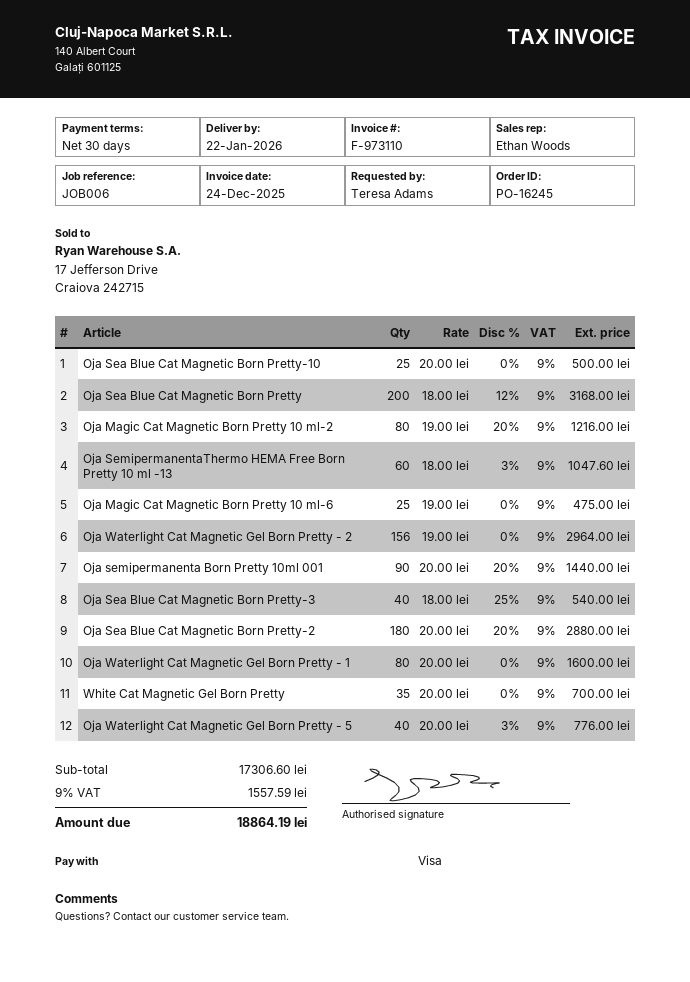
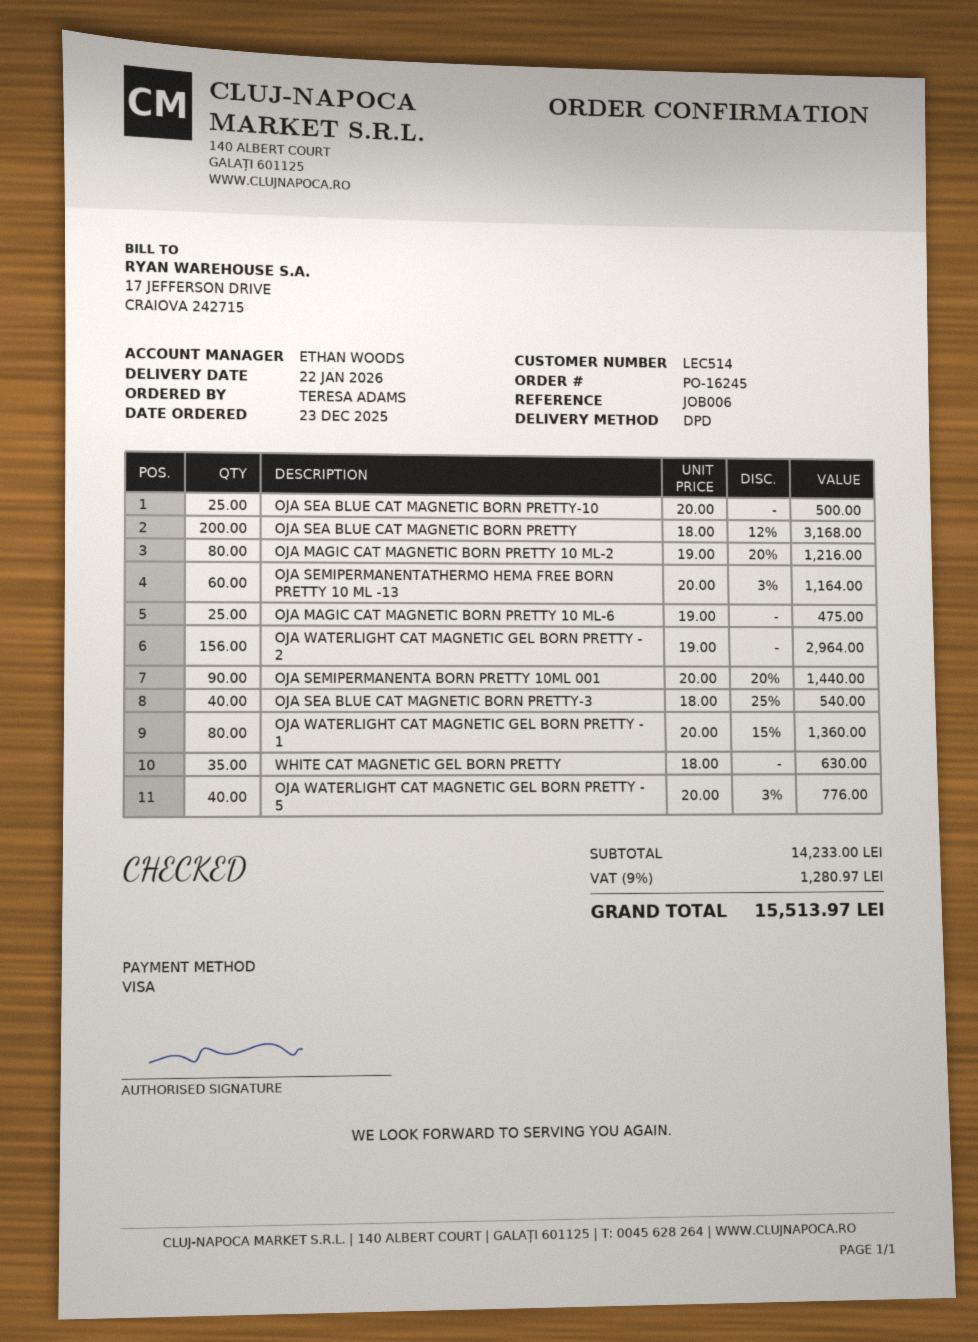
Oja SemipermanentaThermo HEMA Free Born Pretty 10 ml -13: 60 x 18.00 - 3% = 1047.60 -> 60 x 20.00 - 3% = 1164.00
Oja Sea Blue Cat Magnetic Born Pretty-2: 180 x 20.00 - 20% = 2880.00 -> none
Oja Waterlight Cat Magnetic Gel Born Pretty - 1: 80 x 20.00 = 1600.00 -> 80 x 20.00 - 15% = 1360.00
White Cat Magnetic Gel Born Pretty: 35 x 20.00 = 700.00 -> 35 x 18.00 = 630.00
subtotal: 17306.60 -> 14233.00
tax: 9% = 1557.59 -> 9% = 1280.97
total: 18864.19 -> 15513.97

